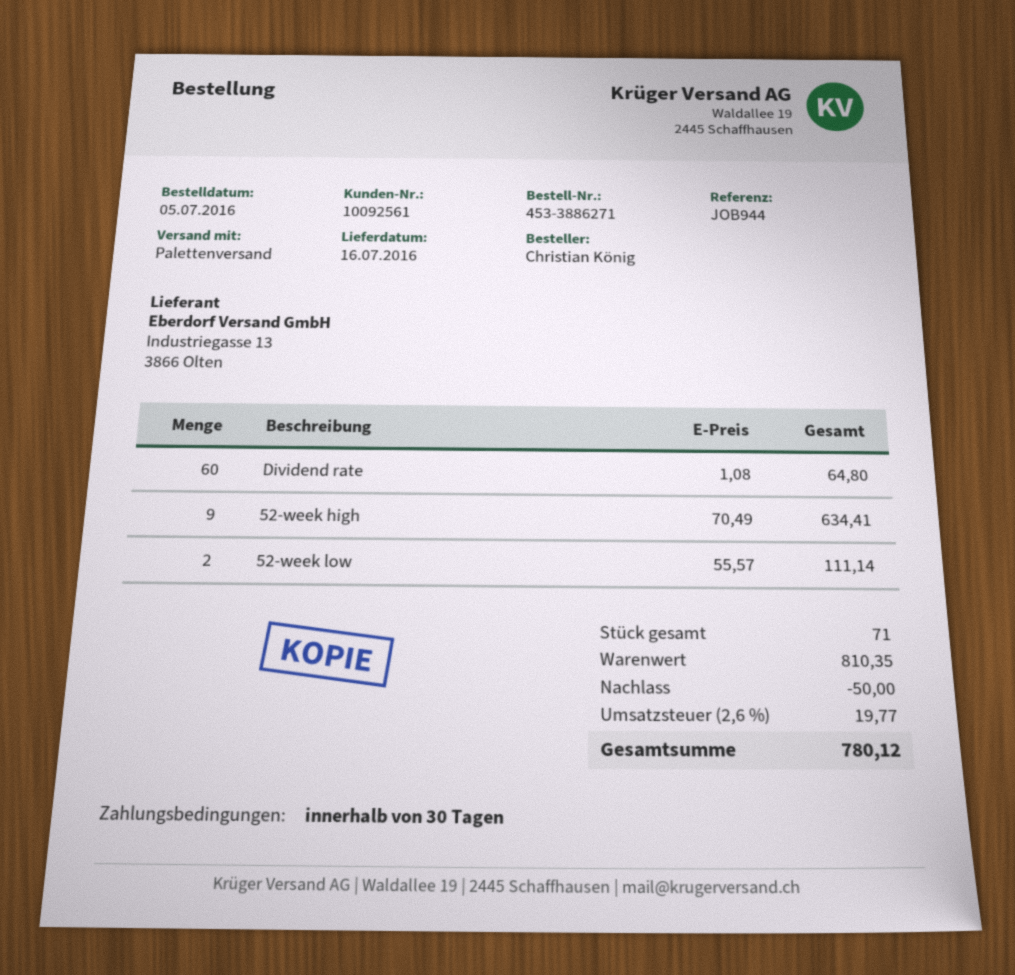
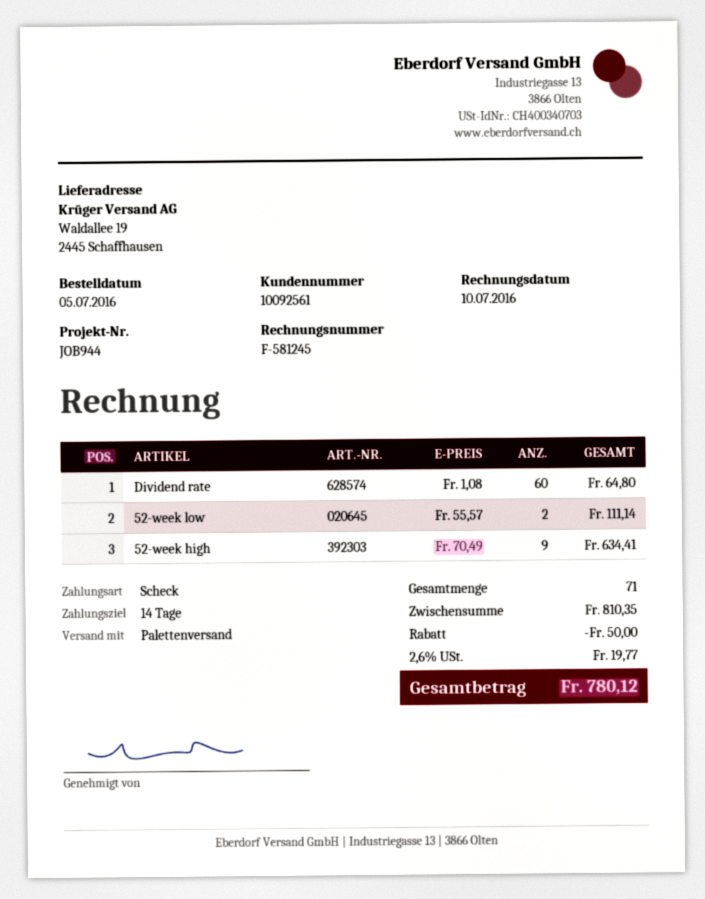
payment terms: 30 days -> 14 days

